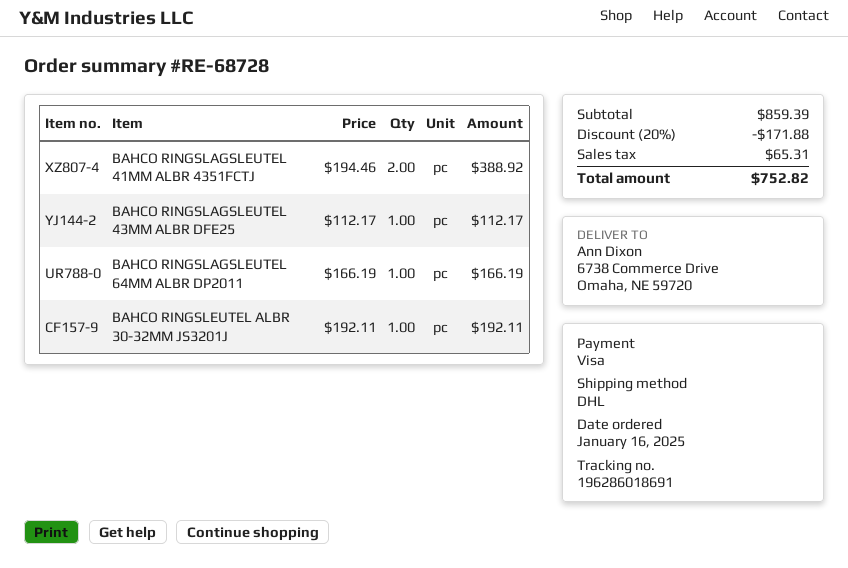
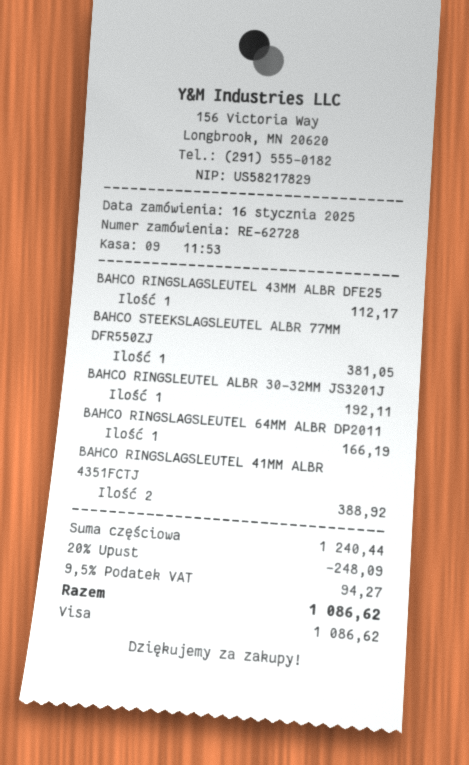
order number: RE-68728 -> RE-62728
BAHCO STEEKSLAGSLEUTEL ALBR 77MM DFR550ZJ: none -> 1 for 381.05
subtotal: 859.39 -> 1240.44
discount: 20% = 171.88 -> 20% = 248.09
tax: 65.31 -> 94.27
total: 752.82 -> 1086.62

